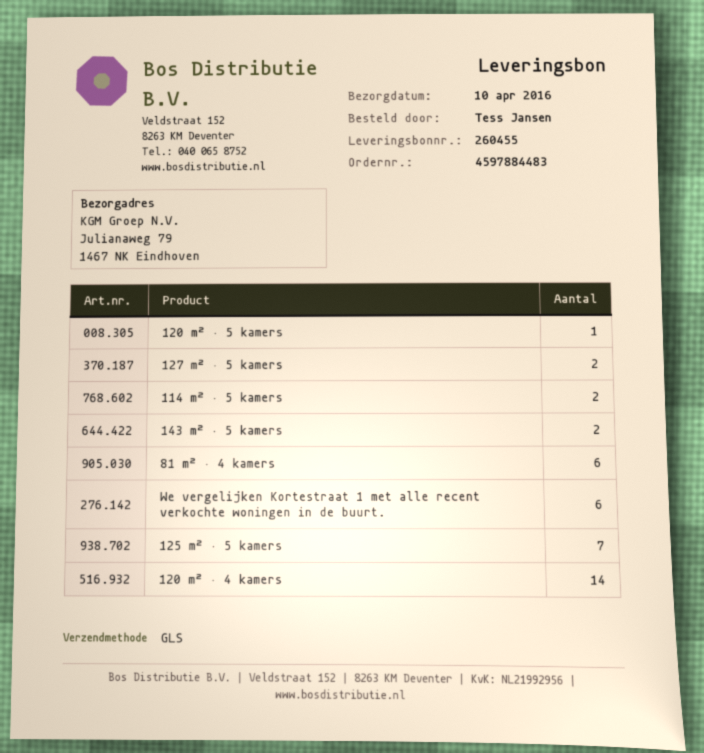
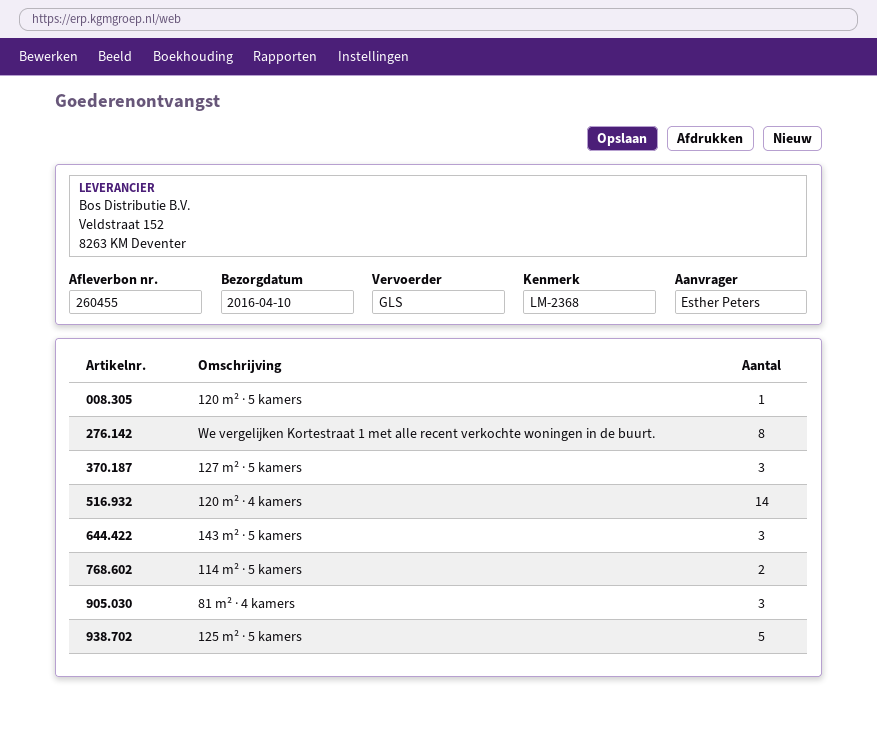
ordered by: Tess Jansen -> Esther Peters
127 m² · 5 kamers: 2 -> 3
143 m² · 5 kamers: 2 -> 3
81 m² · 4 kamers: 6 -> 3
We vergelijken Kortestraat 1 met alle recent verkochte woningen in de buurt.: 6 -> 8
125 m² · 5 kamers: 7 -> 5

